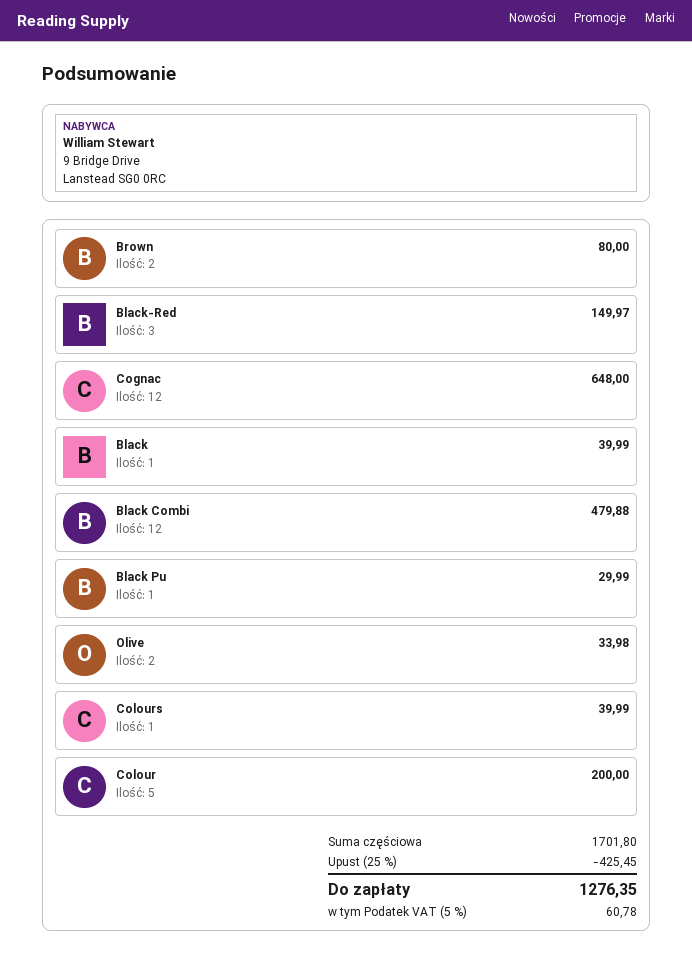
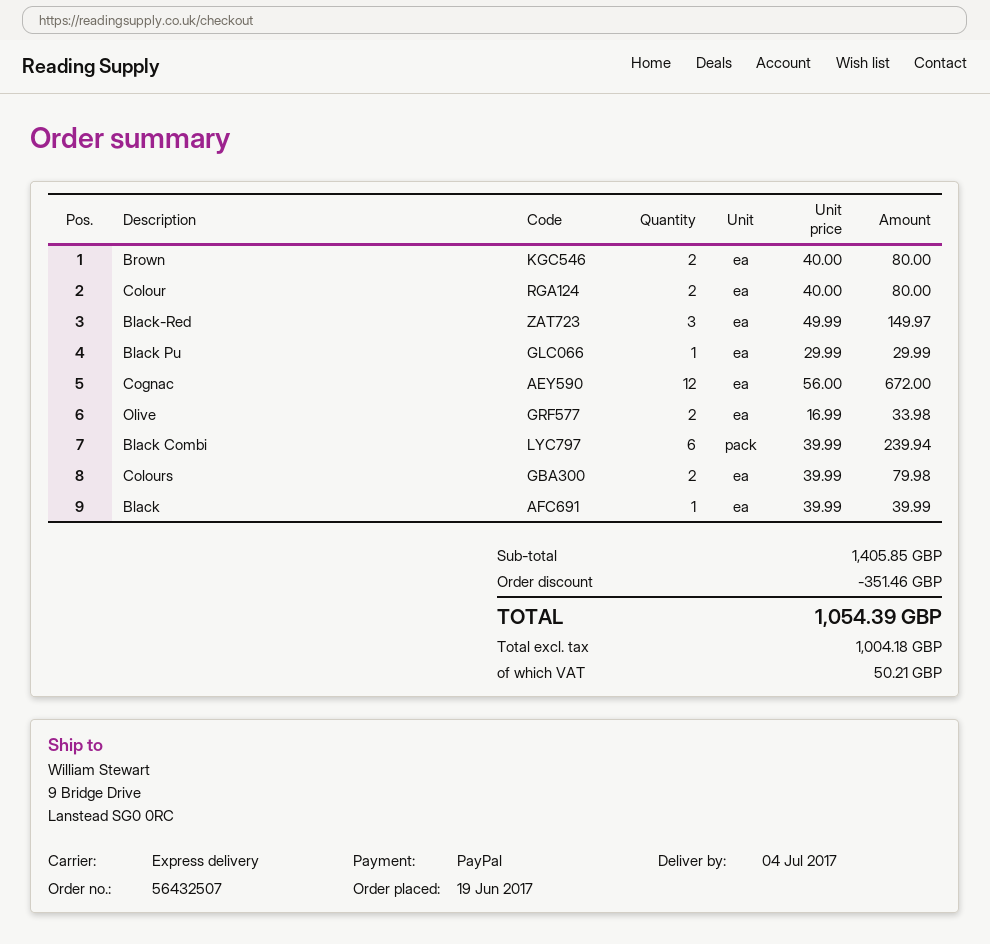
Cognac: 12 for 648.00 -> 12 for 672.00
Black Combi: 12 for 479.88 -> 6 for 239.94
Colours: 1 for 39.99 -> 2 for 79.98
Colour: 5 for 200.00 -> 2 for 80.00
subtotal: 1701.80 -> 1405.85
discount: 425.45 -> 351.46
tax: 60.78 -> 50.21
total: 1276.35 -> 1054.39

